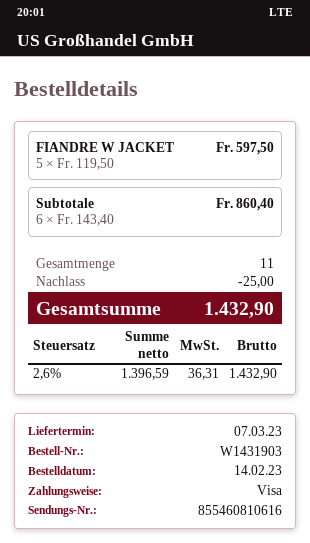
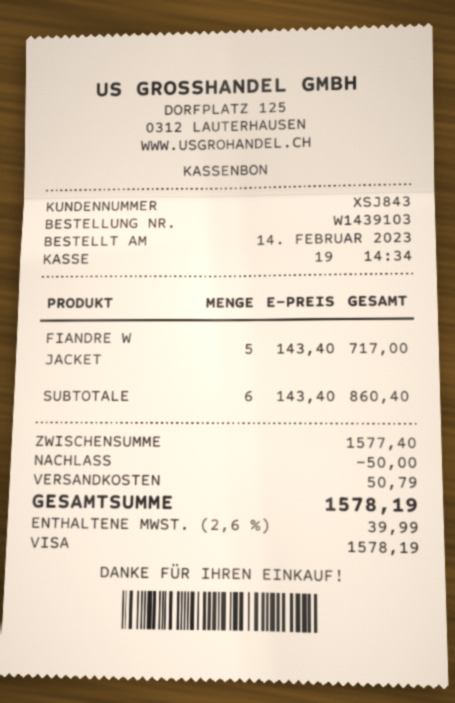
order number: W1431903 -> W1439103
FIANDRE W JACKET: 5 x 119.50 = 597.50 -> 5 x 143.40 = 717.00
discount: 25.00 -> 50.00
shipping: none -> 50.79
tax: 2.6% = 36.31 -> 2.6% = 39.99
total: 1432.90 -> 1578.19

